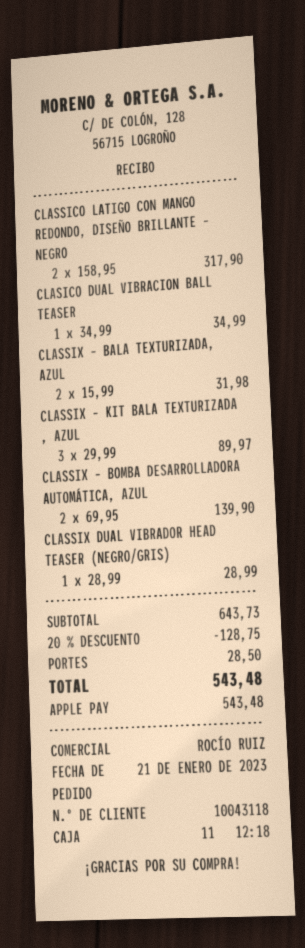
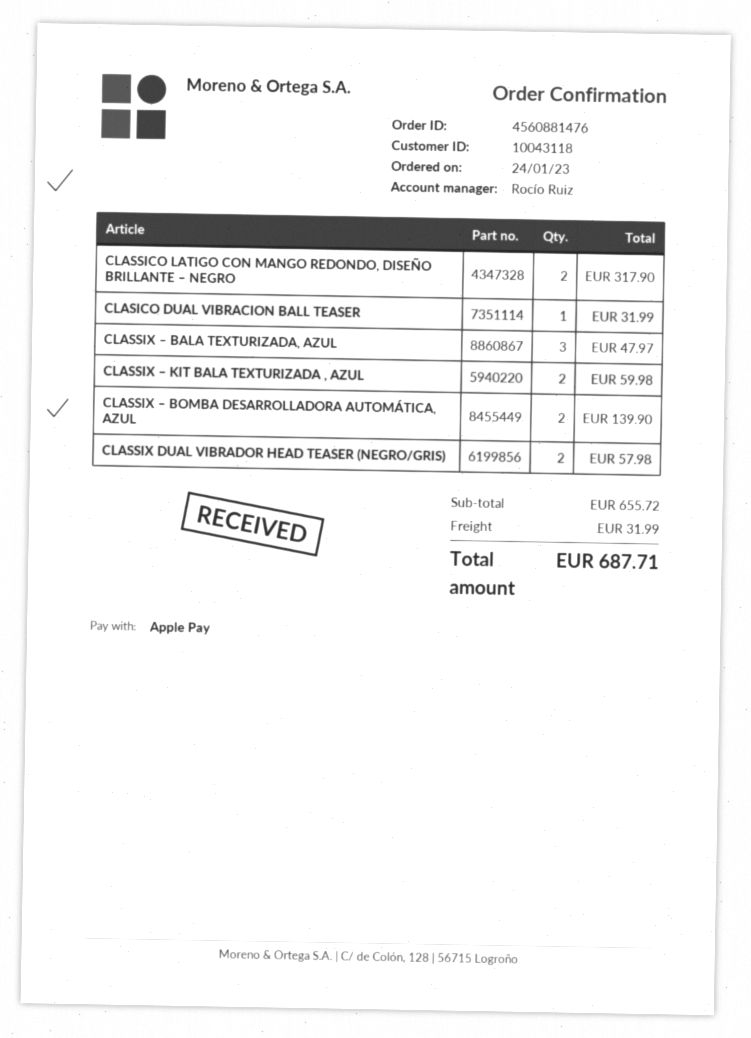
order date: 2023-01-21 -> 2023-01-24
CLASICO DUAL VIBRACION BALL TEASER: 1 for 34.99 -> 1 for 31.99
CLASSIX – BALA TEXTURIZADA, AZUL: 2 for 31.98 -> 3 for 47.97
CLASSIX – KIT BALA TEXTURIZADA , AZUL: 3 for 89.97 -> 2 for 59.98
CLASSIX DUAL VIBRADOR HEAD TEASER (NEGRO/GRIS): 1 for 28.99 -> 2 for 57.98
subtotal: 643.73 -> 655.72
discount: 20% = 128.75 -> none
shipping: 28.50 -> 31.99
total: 543.48 -> 687.71

